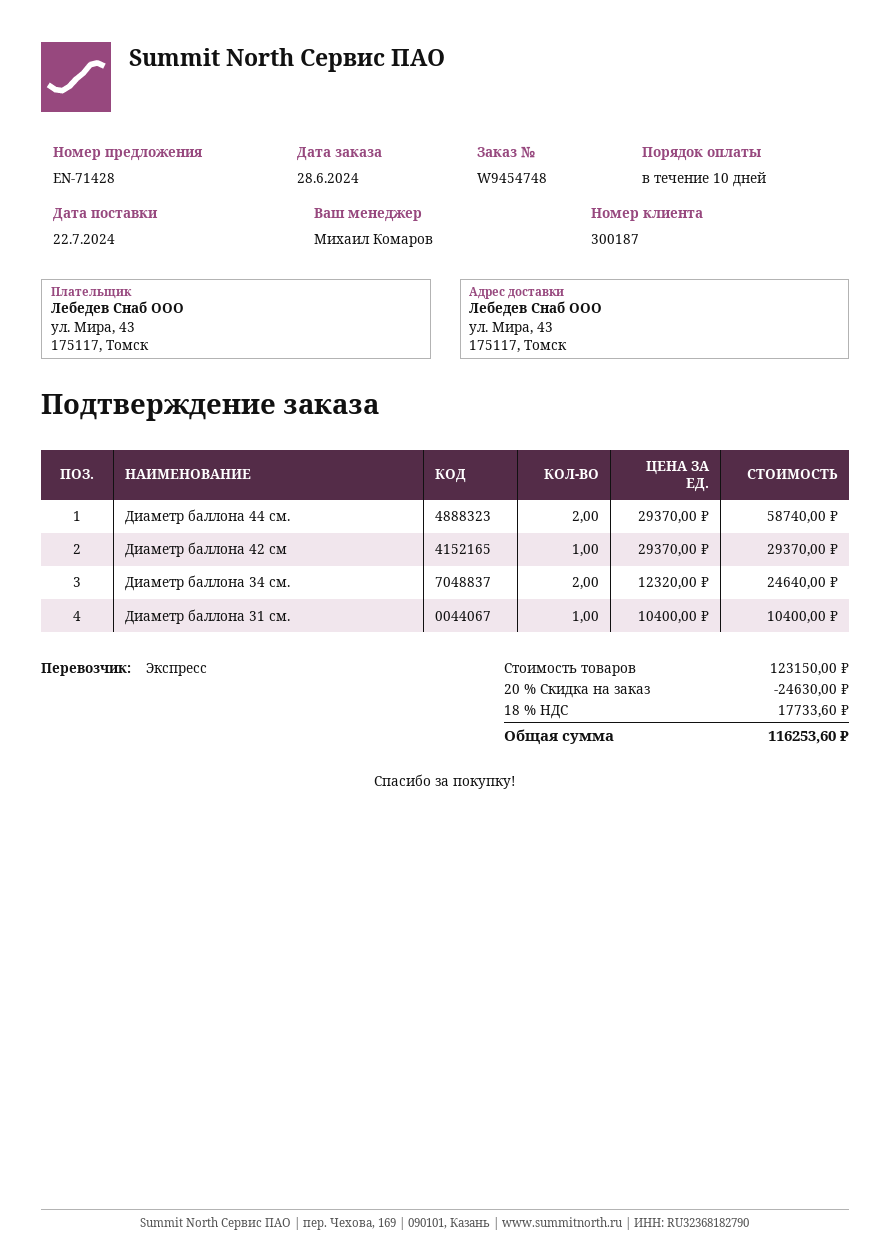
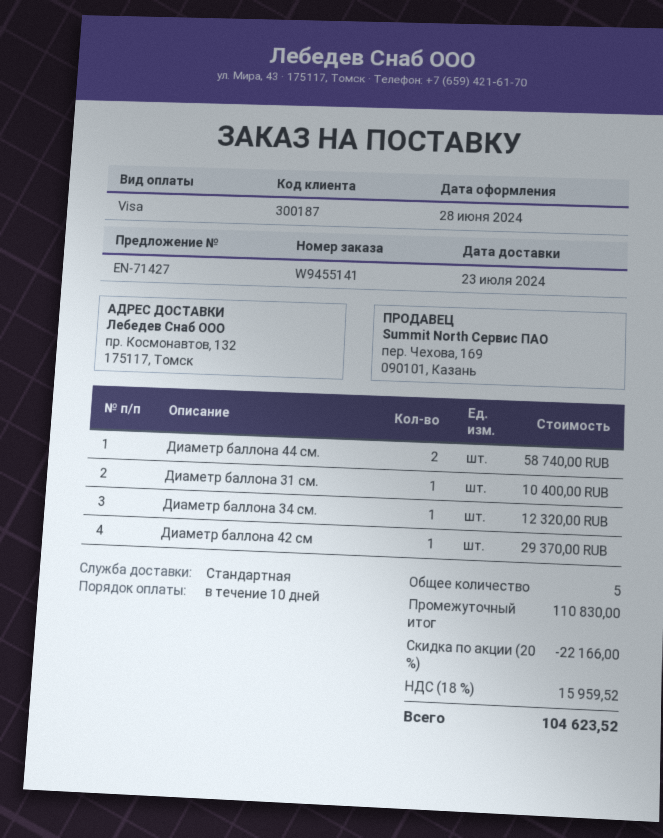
quote number: EN-71428 -> EN-71427
order number: W9454748 -> W9455141
delivery date: 2024-07-22 -> 2024-07-23
shipping method: express -> standard
ship to: ул. Мира, 43, 175117, Томск -> пр. Космонавтов, 132, 175117, Томск
Диаметр баллона 34 см.: 2 for 24640.00 -> 1 for 12320.00
subtotal: 123150.00 -> 110830.00
discount: 20% = 24630.00 -> 20% = 22166.00
tax: 18% = 17733.60 -> 18% = 15959.52
total: 116253.60 -> 104623.52

